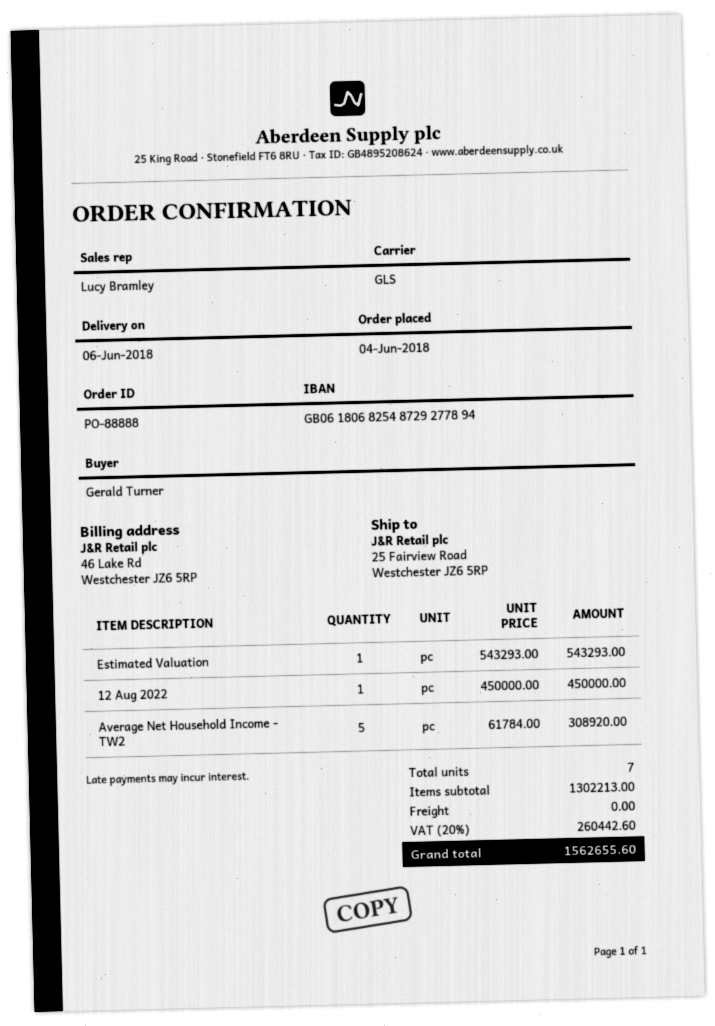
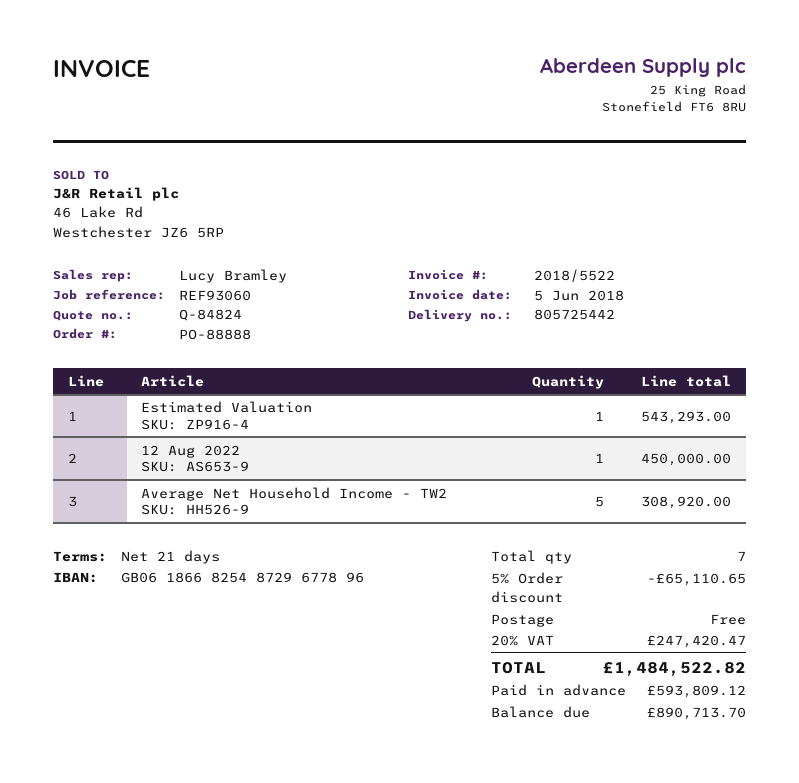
bank account: GB06180682548729277894 -> GB06186682548729677896
discount: none -> 5% = 65110.65
tax: 20% = 260442.60 -> 20% = 247420.47
total: 1562655.60 -> 1484522.82

